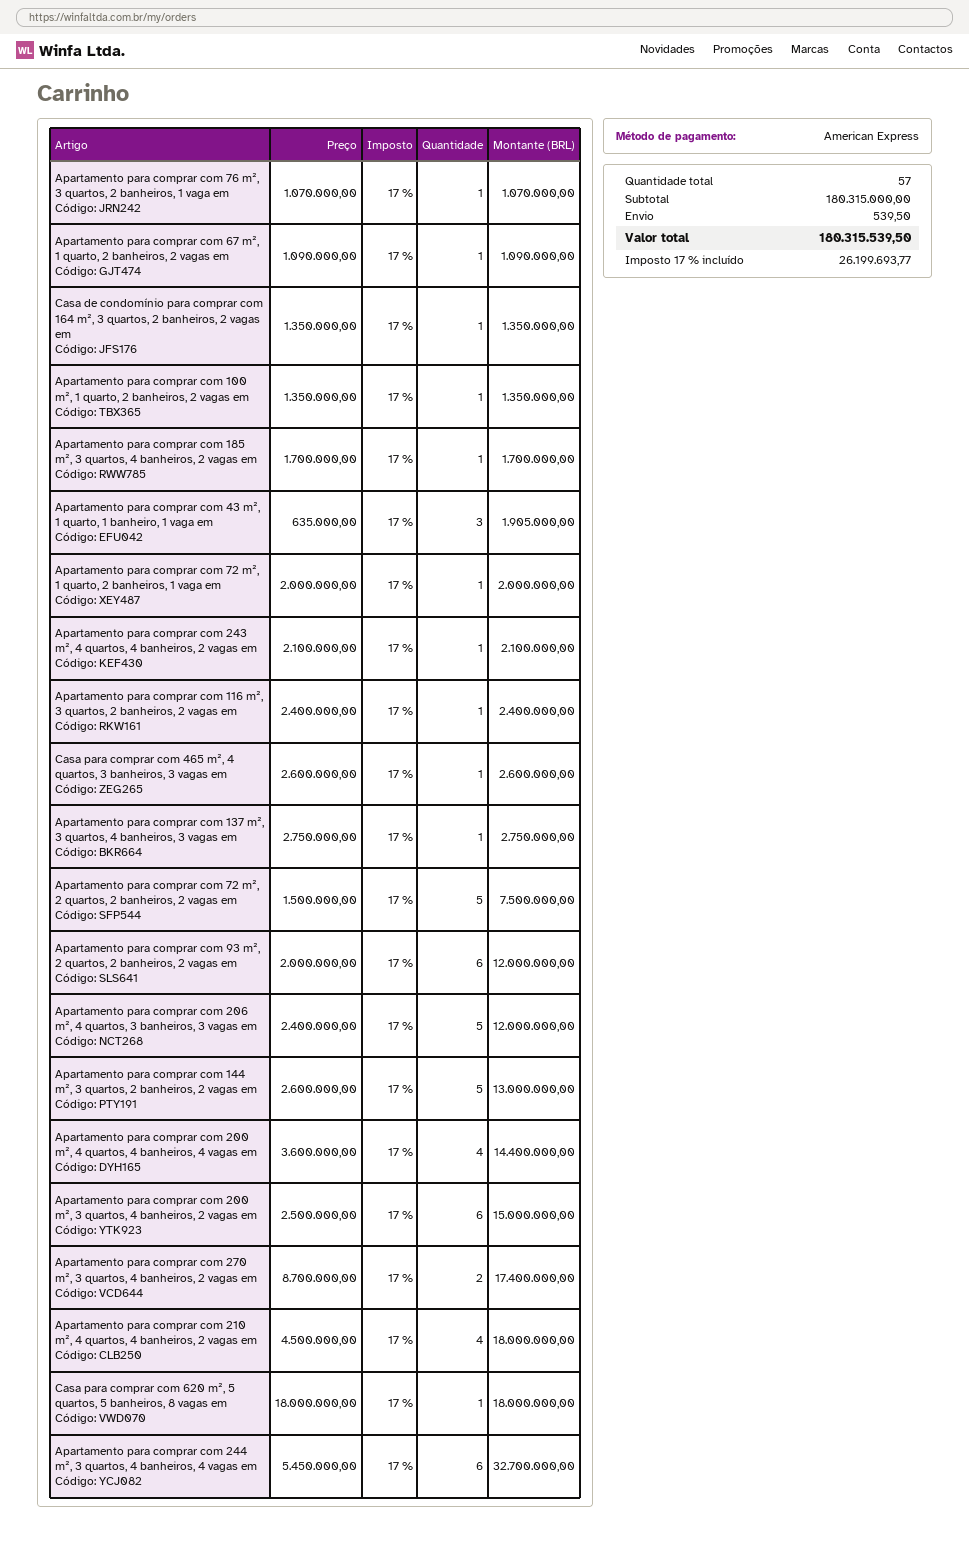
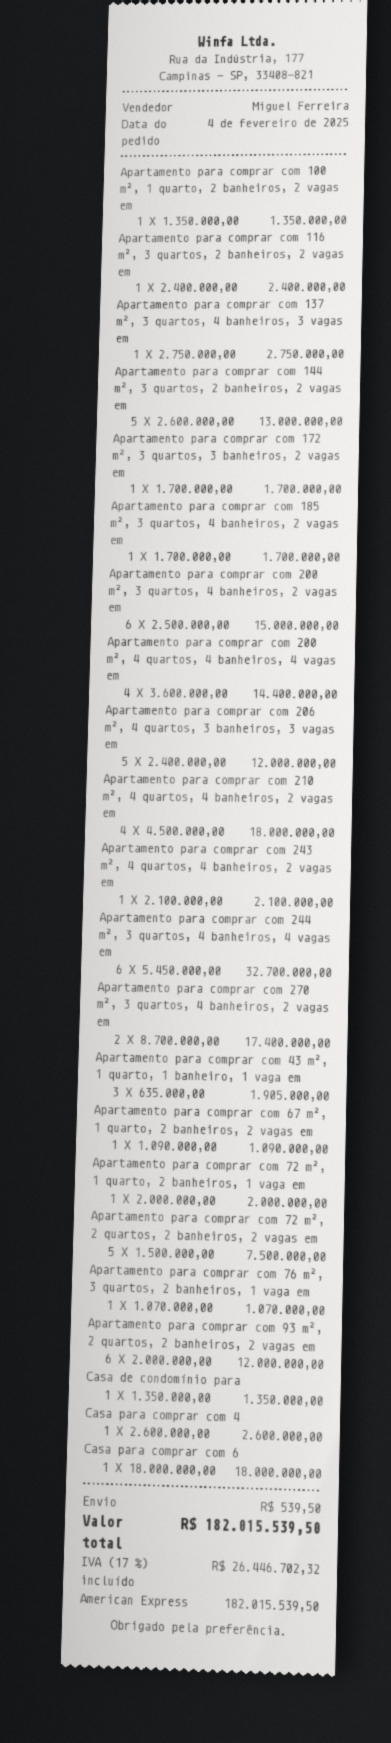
Apartamento para comprar com 172 m², 3 quartos, 3 banheiros, 2 vagas em: none -> 1 x 1700000.00 = 1700000.00
tax: 17% = 26199693.77 -> 17% = 26446702.32
total: 180315539.50 -> 182015539.50

